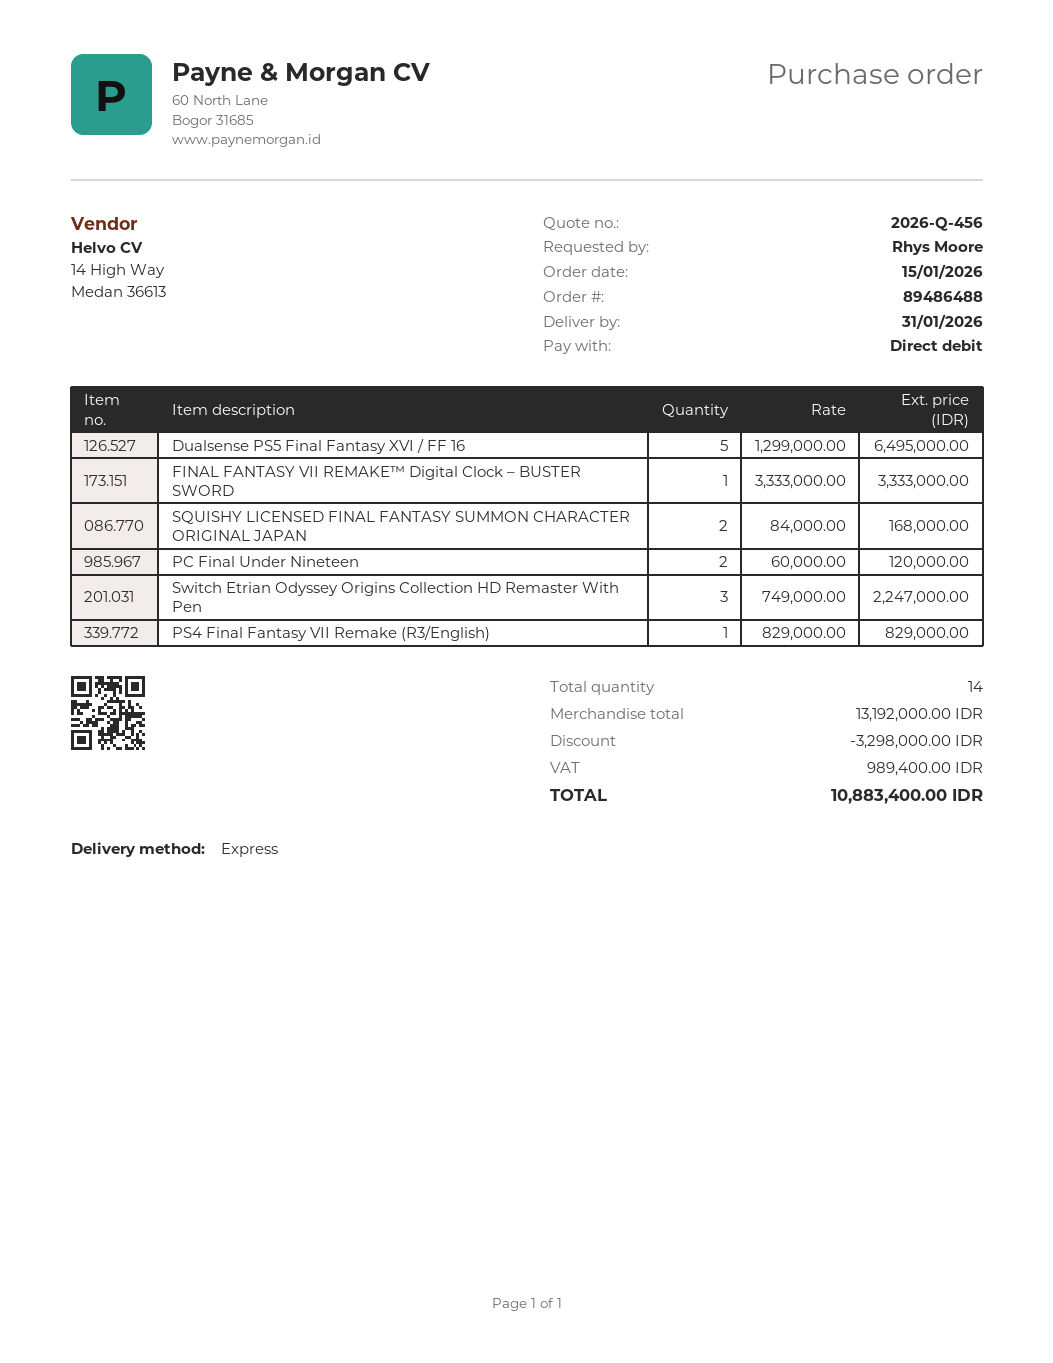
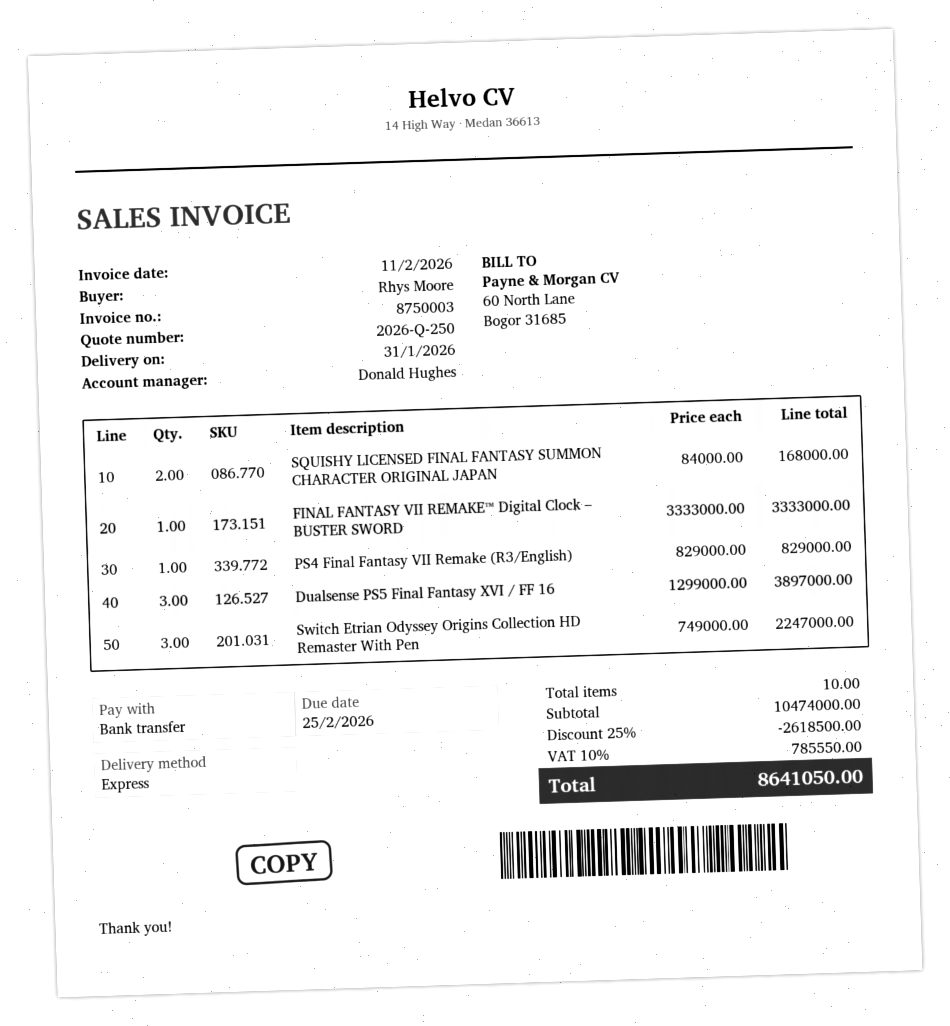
quote number: 2026-Q-456 -> 2026-Q-250
payment method: direct debit -> bank transfer
Dualsense PS5 Final Fantasy XVI / FF 16: 5 x 1299000.00 = 6495000.00 -> 3 x 1299000.00 = 3897000.00
PC Final Under Nineteen: 2 x 60000.00 = 120000.00 -> none
total quantity: 14 -> 10
subtotal: 13192000.00 -> 10474000.00
discount: 3298000.00 -> 2618500.00
tax: 989400.00 -> 785550.00
total: 10883400.00 -> 8641050.00

